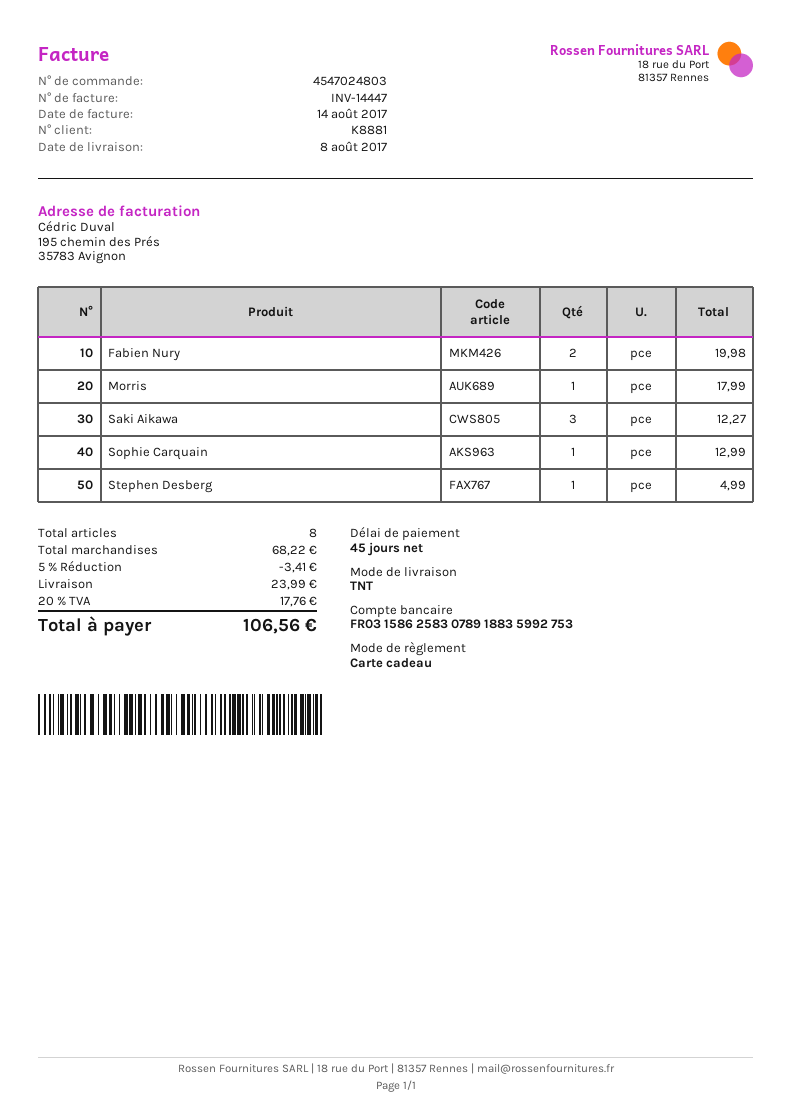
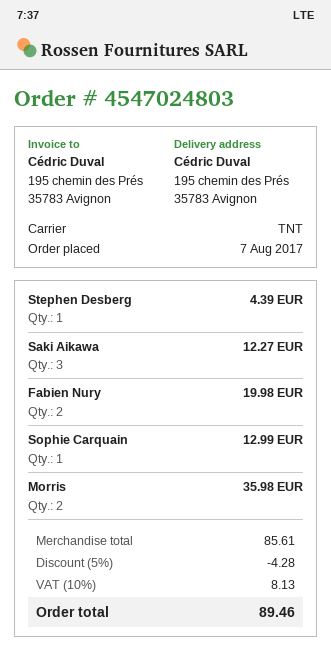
Morris: 1 for 17.99 -> 2 for 35.98
Stephen Desberg: 1 for 4.99 -> 1 for 4.39
subtotal: 68.22 -> 85.61
discount: 5% = 3.41 -> 5% = 4.28
shipping: 23.99 -> none
tax: 20% = 17.76 -> 10% = 8.13
total: 106.56 -> 89.46

